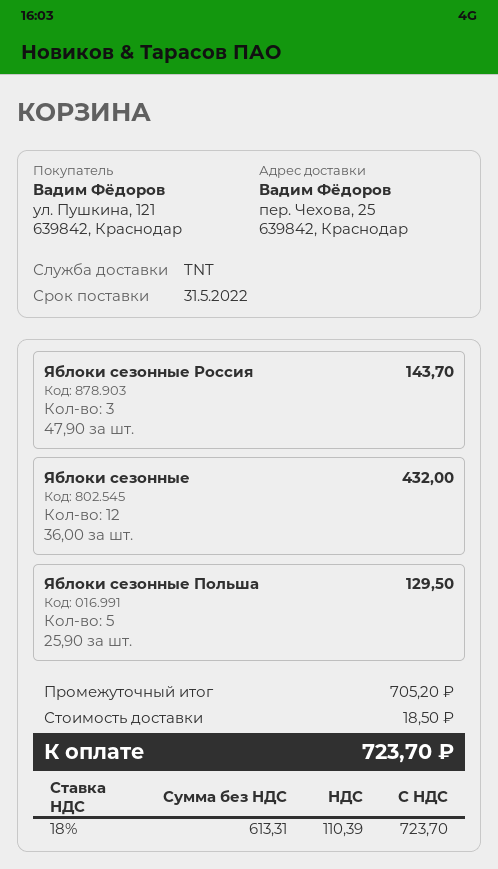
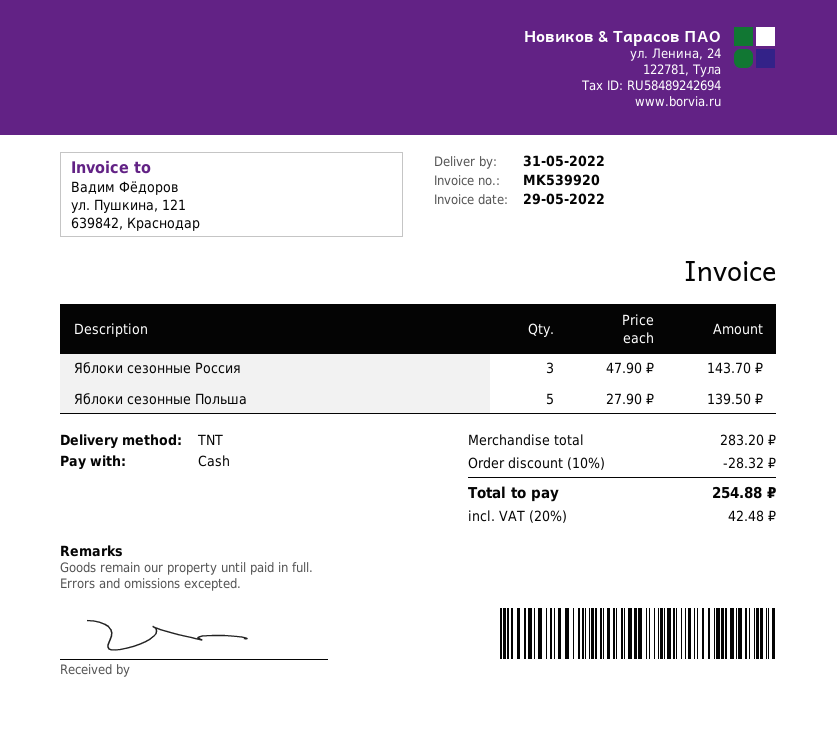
Яблоки сезонные: 12 x 36.00 = 432.00 -> none
Яблоки сезонные Польша: 5 x 25.90 = 129.50 -> 5 x 27.90 = 139.50
subtotal: 705.20 -> 283.20
discount: none -> 10% = 28.32
shipping: 18.50 -> none
tax: 18% = 110.39 -> 20% = 42.48
total: 723.70 -> 254.88

